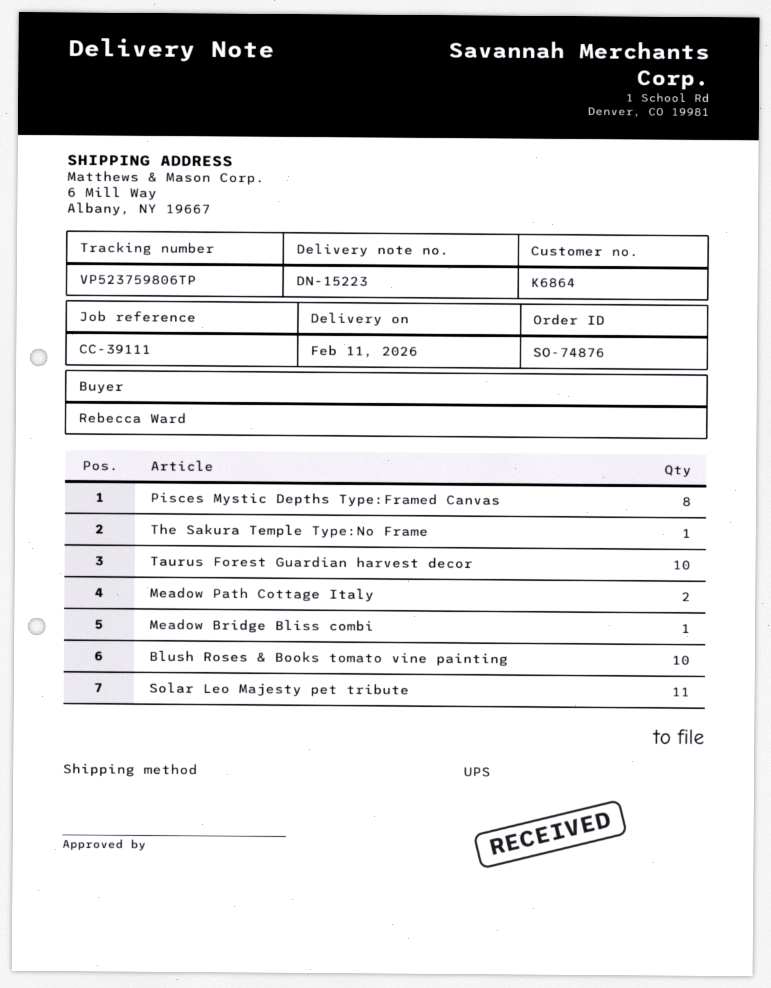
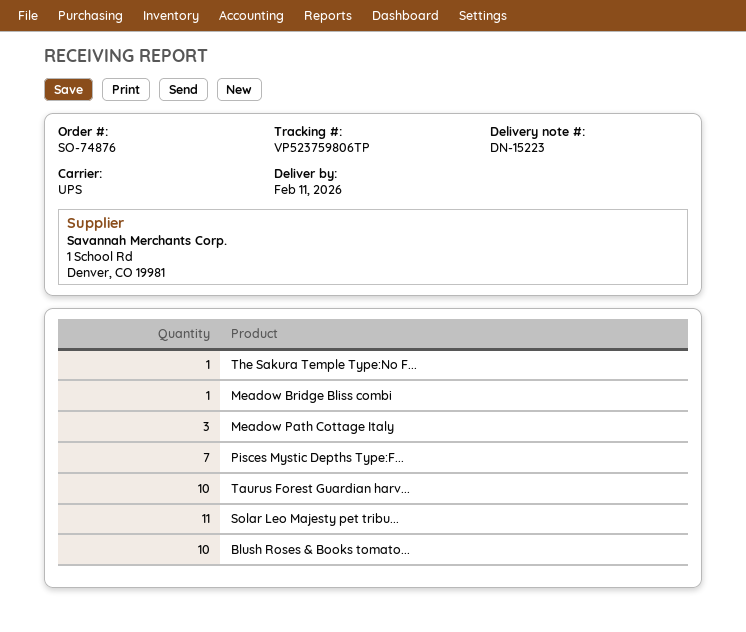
Pisces Mystic Depths Type:Framed Canvas: 8 -> 7
Meadow Path Cottage Italy: 2 -> 3

